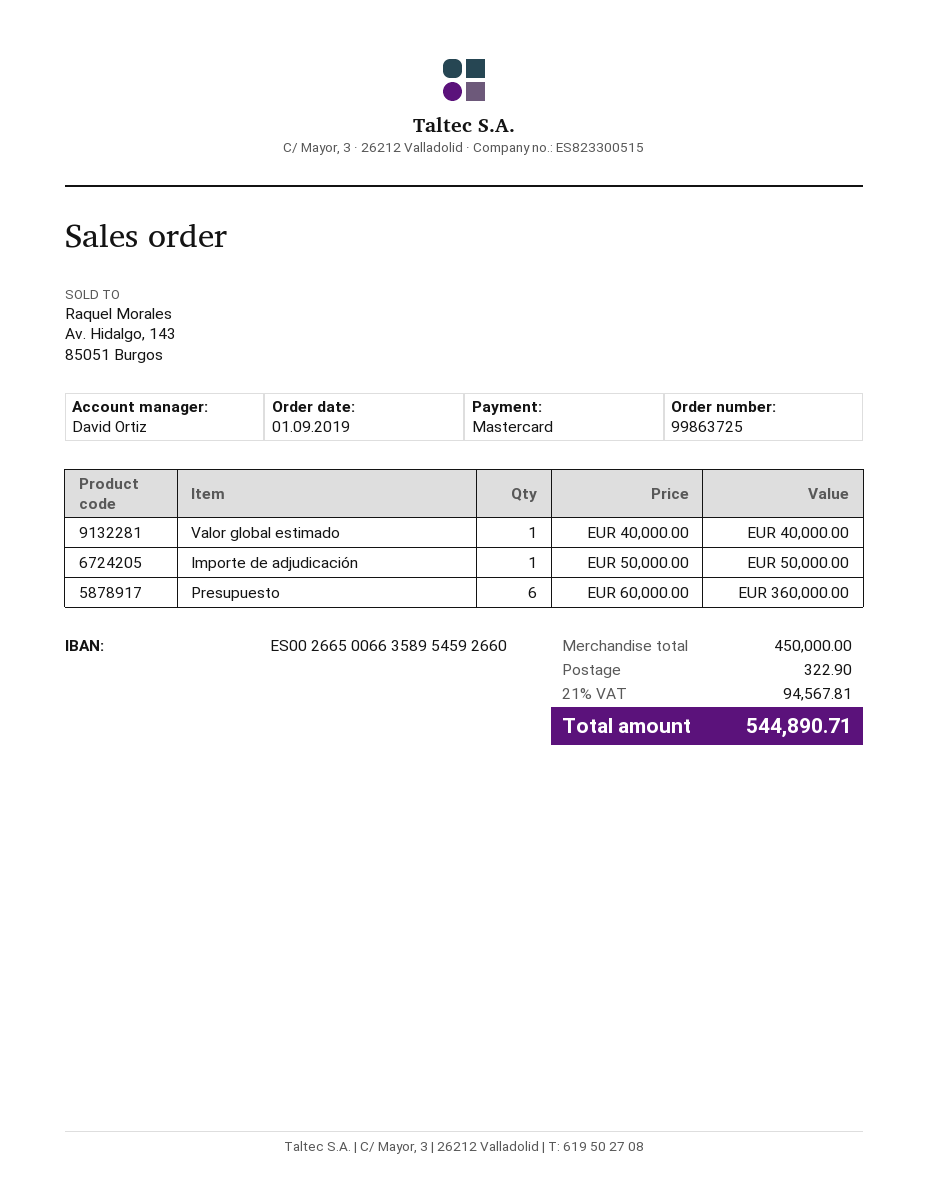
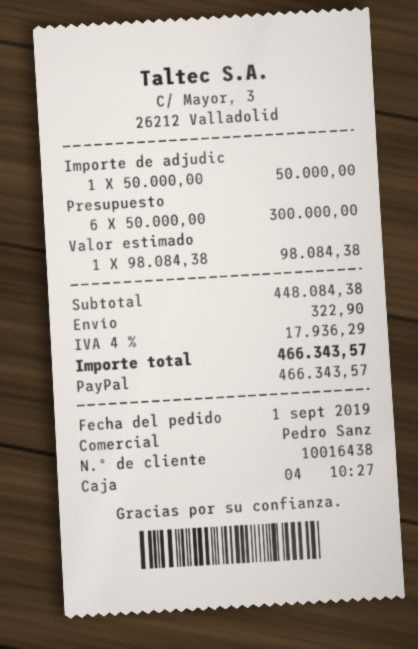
sales rep: David Ortiz -> Pedro Sanz
payment method: Mastercard -> PayPal
Valor global estimado: 1 x 40000.00 = 40000.00 -> none
Presupuesto: 6 x 60000.00 = 360000.00 -> 6 x 50000.00 = 300000.00
Valor estimado: none -> 1 x 98084.38 = 98084.38
subtotal: 450000.00 -> 448084.38
tax: 21% = 94567.81 -> 4% = 17936.29
total: 544890.71 -> 466343.57

